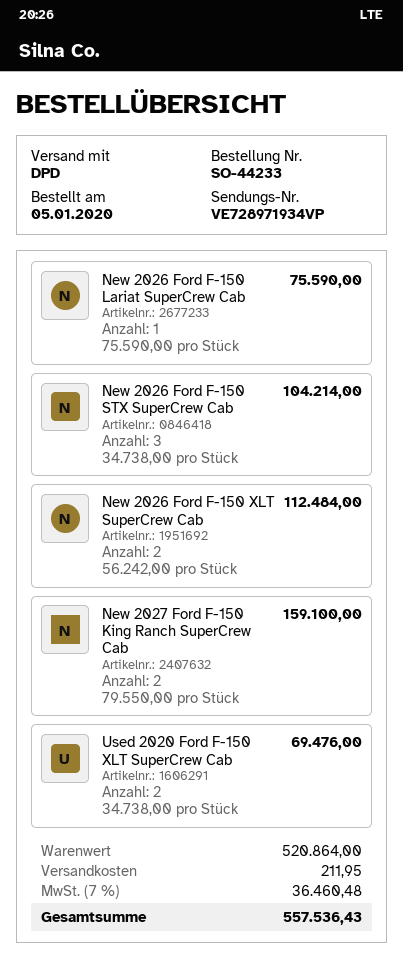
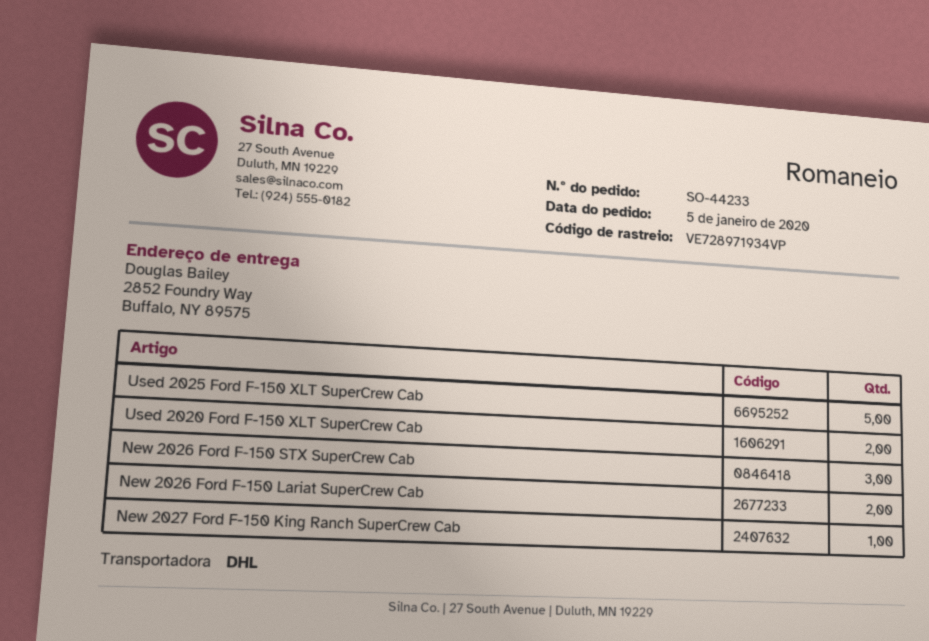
shipping method: DPD -> DHL
New 2026 Ford F-150 Lariat SuperCrew Cab: 1 -> 2
New 2026 Ford F-150 XLT SuperCrew Cab: 2 -> none
New 2027 Ford F-150 King Ranch SuperCrew Cab: 2 -> 1
Used 2025 Ford F-150 XLT SuperCrew Cab: none -> 5

